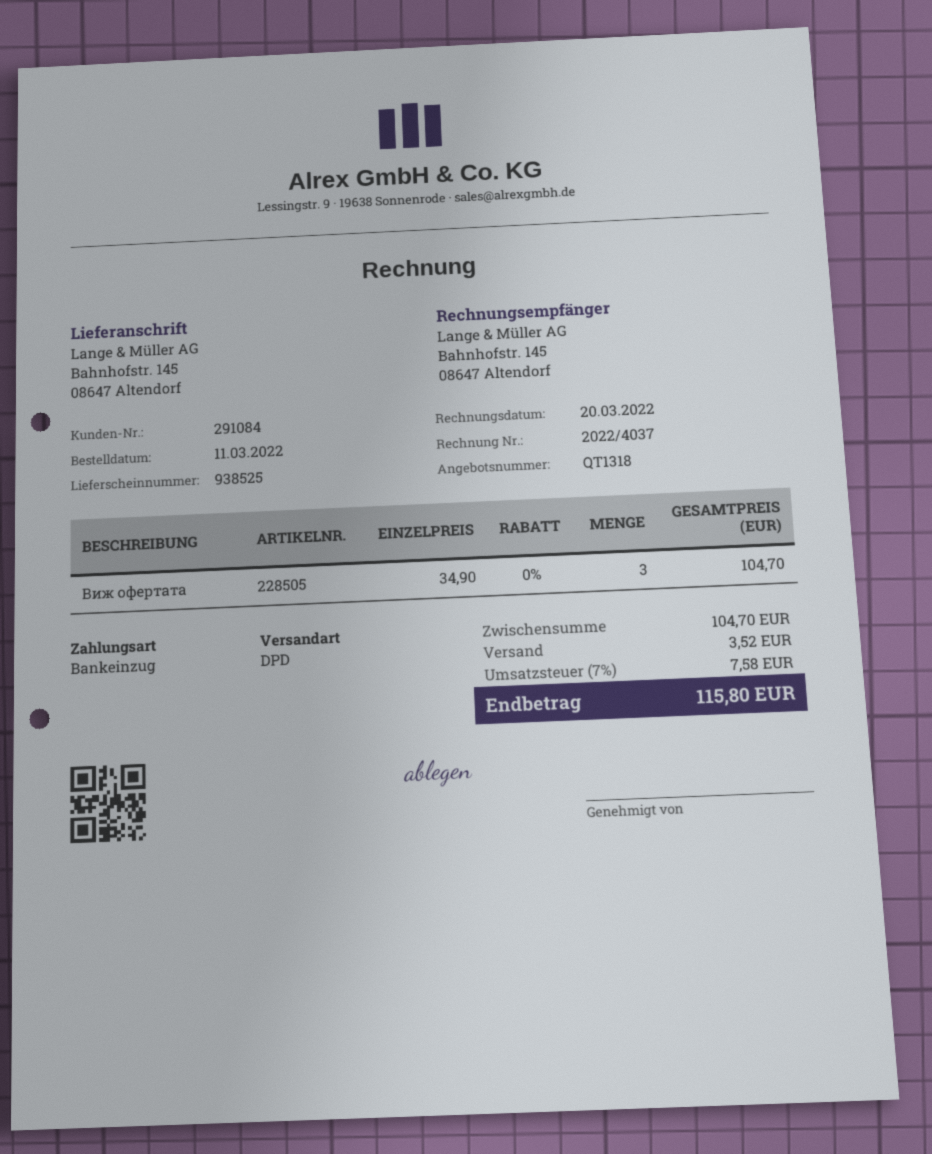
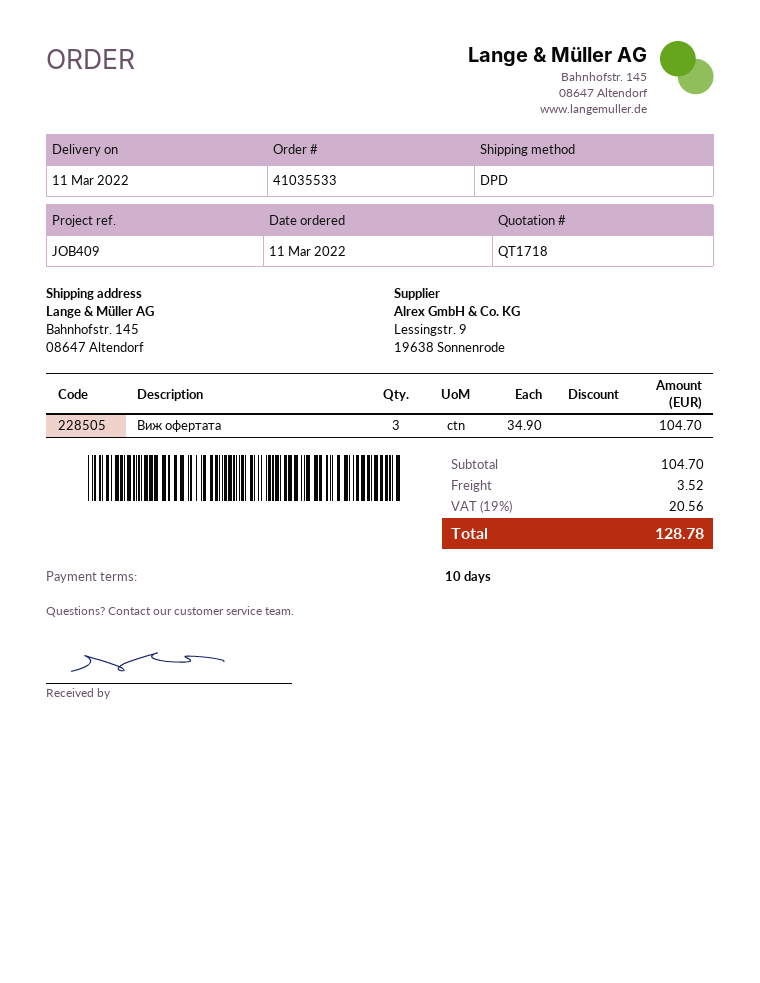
quote number: QT1318 -> QT1718
tax: 7% = 7.58 -> 19% = 20.56
total: 115.80 -> 128.78

